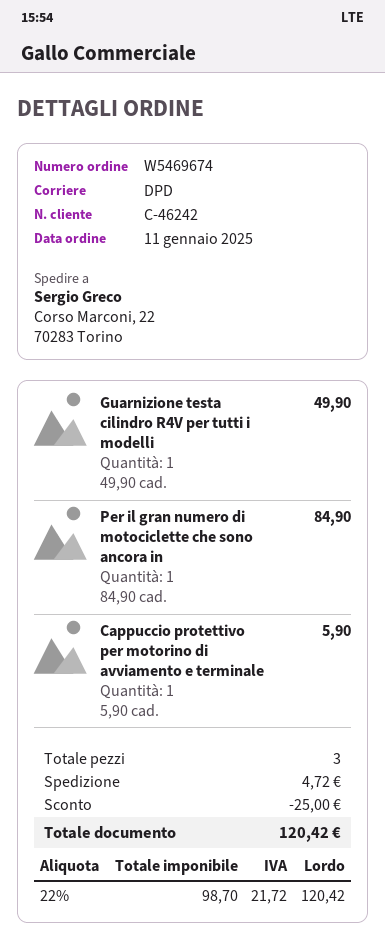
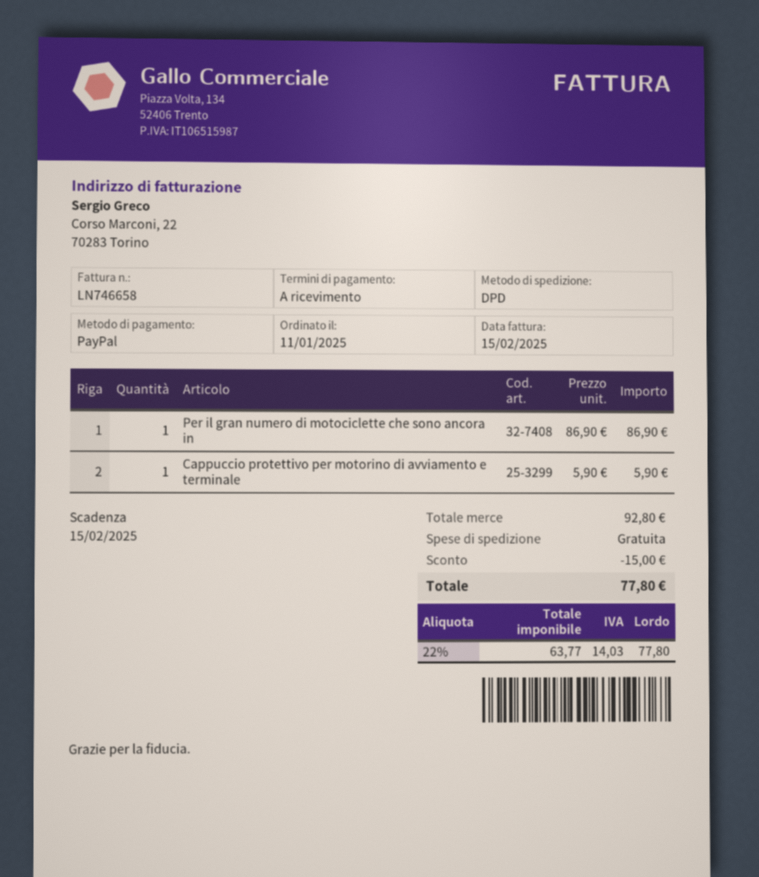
Guarnizione testa cilindro R4V per tutti i modelli: 1 x 49.90 = 49.90 -> none
Per il gran numero di motociclette che sono ancora in: 1 x 84.90 = 84.90 -> 1 x 86.90 = 86.90
discount: 25.00 -> 15.00
shipping: 4.72 -> 0.00
net: 98.70 -> 63.77
tax: 22% = 21.72 -> 22% = 14.03
total: 120.42 -> 77.80

